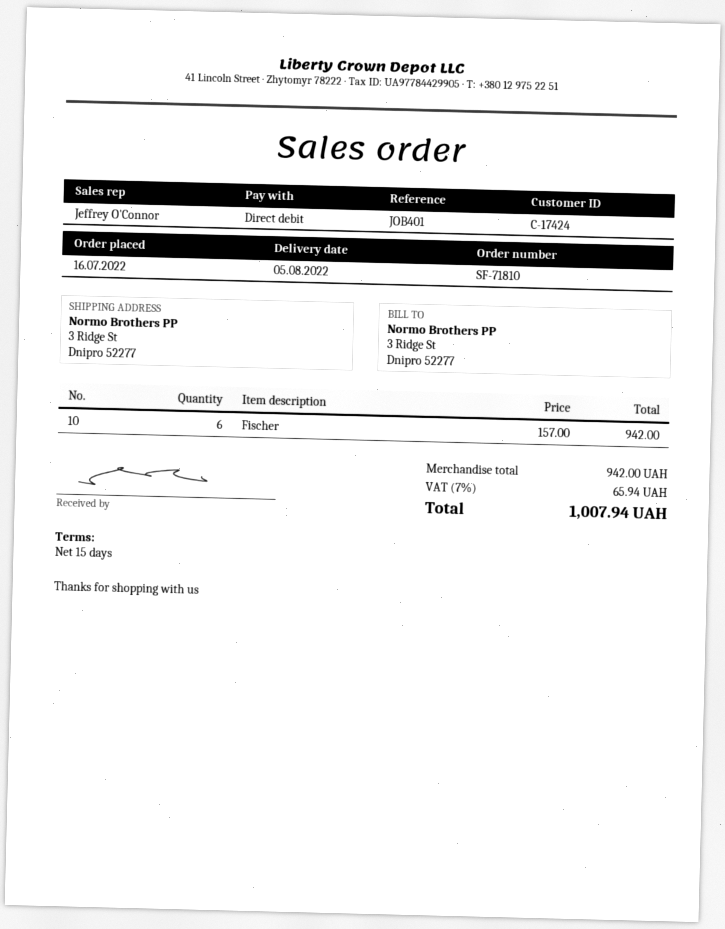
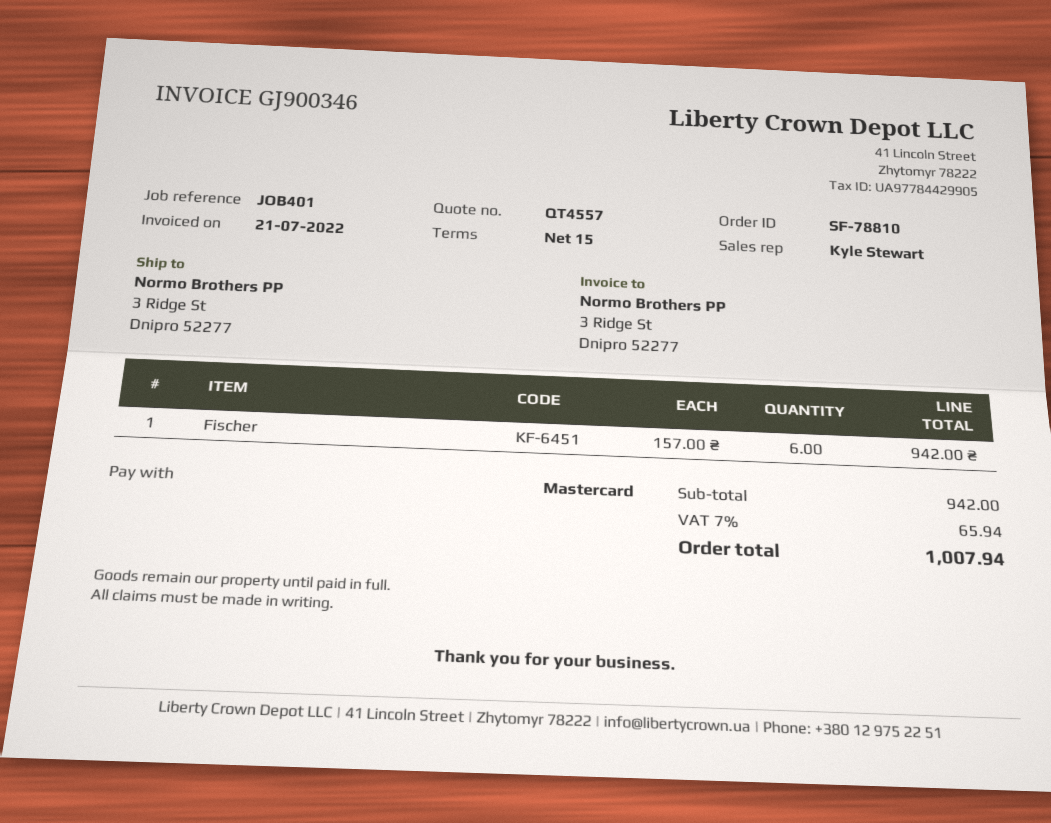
order number: SF-71810 -> SF-78810
sales rep: Jeffrey O'Connor -> Kyle Stewart
payment method: direct debit -> Mastercard

